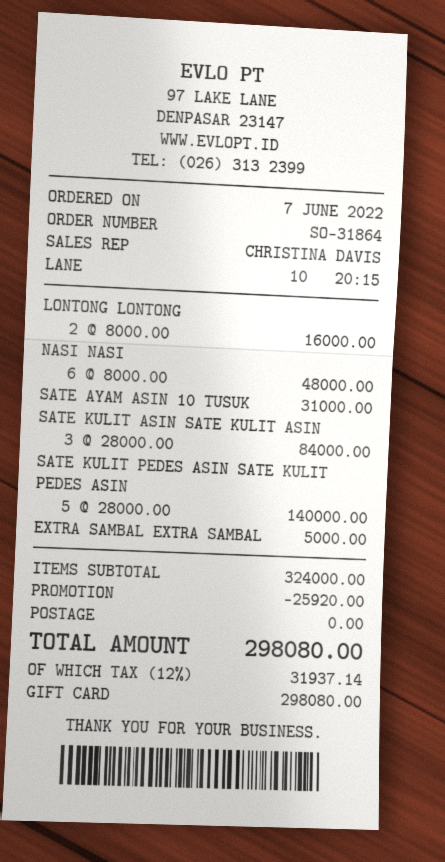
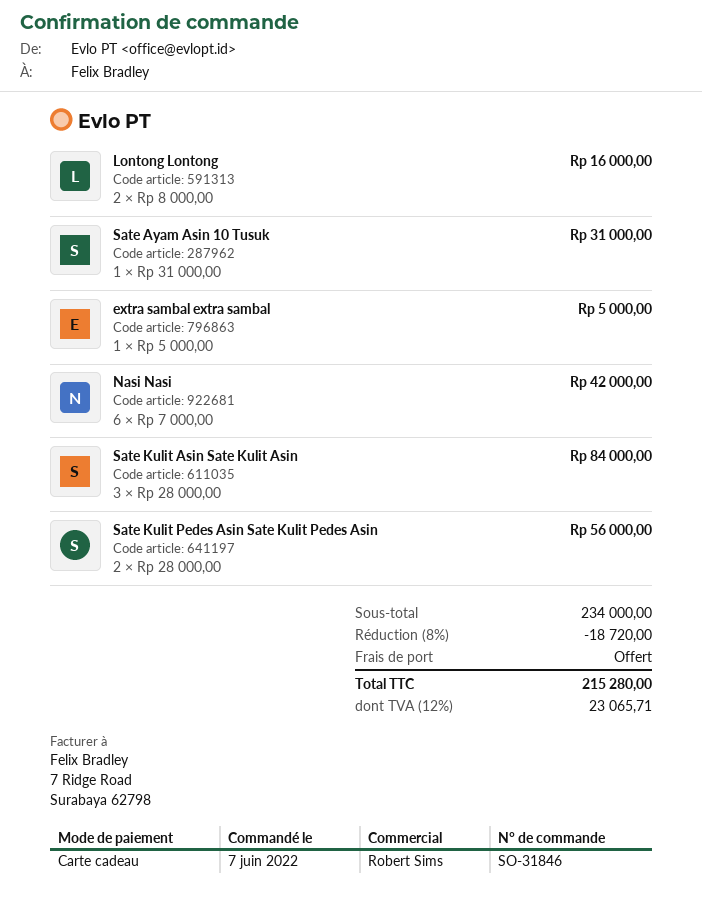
order number: SO-31864 -> SO-31846
sales rep: CHRISTINA DAVIS -> Robert Sims
NASI NASI: 6 x 8000.00 = 48000.00 -> 6 x 7000.00 = 42000.00
SATE KULIT PEDES ASIN SATE KULIT PEDES ASIN: 5 x 28000.00 = 140000.00 -> 2 x 28000.00 = 56000.00
subtotal: 324000.00 -> 234000.00
discount: 25920.00 -> 18720.00
tax: 12% = 31937.14 -> 12% = 23065.71
total: 298080.00 -> 215280.00

